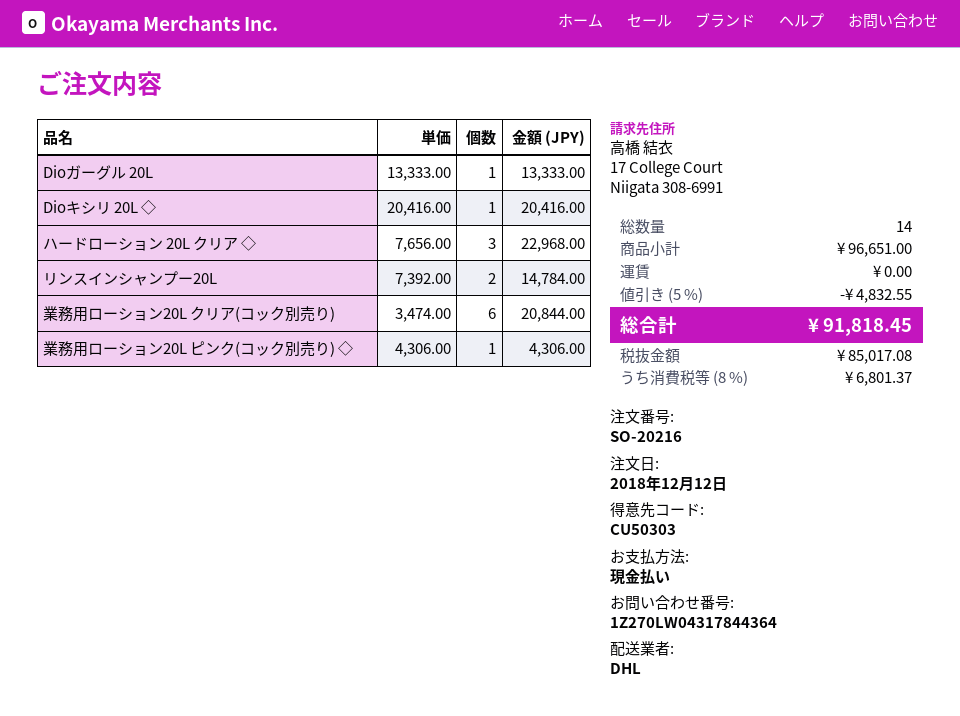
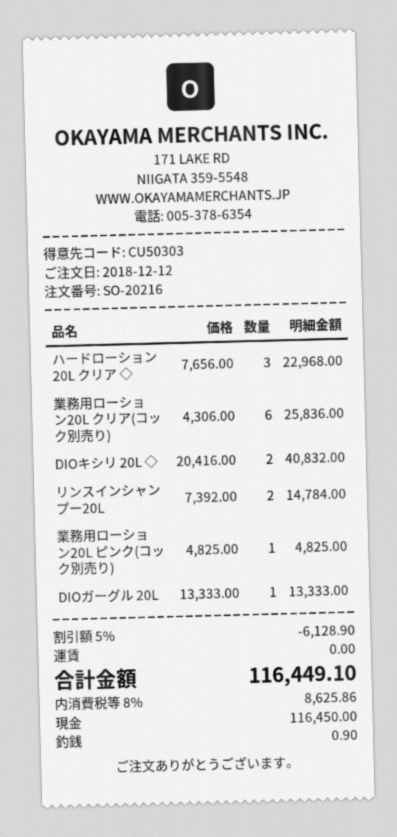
Dioキシリ 20L ◇: 1 x 20416.00 = 20416.00 -> 2 x 20416.00 = 40832.00
業務用ローション20L クリア(コック別売り): 6 x 3474.00 = 20844.00 -> 6 x 4306.00 = 25836.00
業務用ローション20L ピンク(コック別売り) ◇: 1 x 4306.00 = 4306.00 -> 1 x 4825.00 = 4825.00
discount: 5% = 4832.55 -> 5% = 6128.90
tax: 8% = 6801.37 -> 8% = 8625.86
total: 91818.45 -> 116449.10

